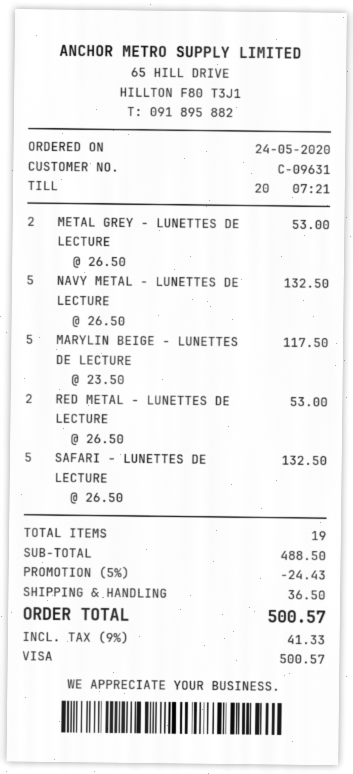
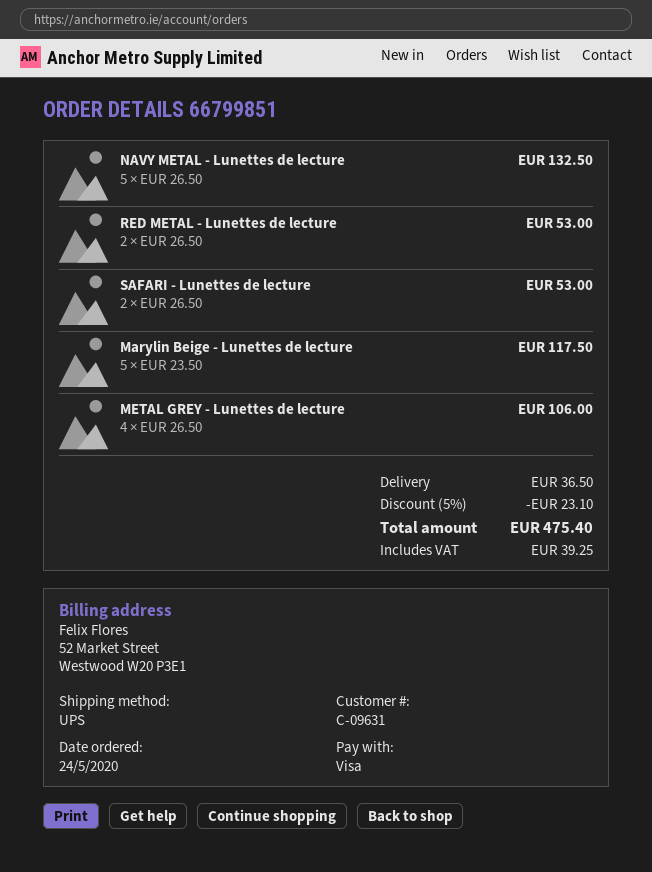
METAL GREY - LUNETTES DE LECTURE: 2 x 26.50 = 53.00 -> 4 x 26.50 = 106.00
SAFARI - LUNETTES DE LECTURE: 5 x 26.50 = 132.50 -> 2 x 26.50 = 53.00
discount: 5% = 24.43 -> 5% = 23.10
tax: 41.33 -> 39.25
total: 500.57 -> 475.40

